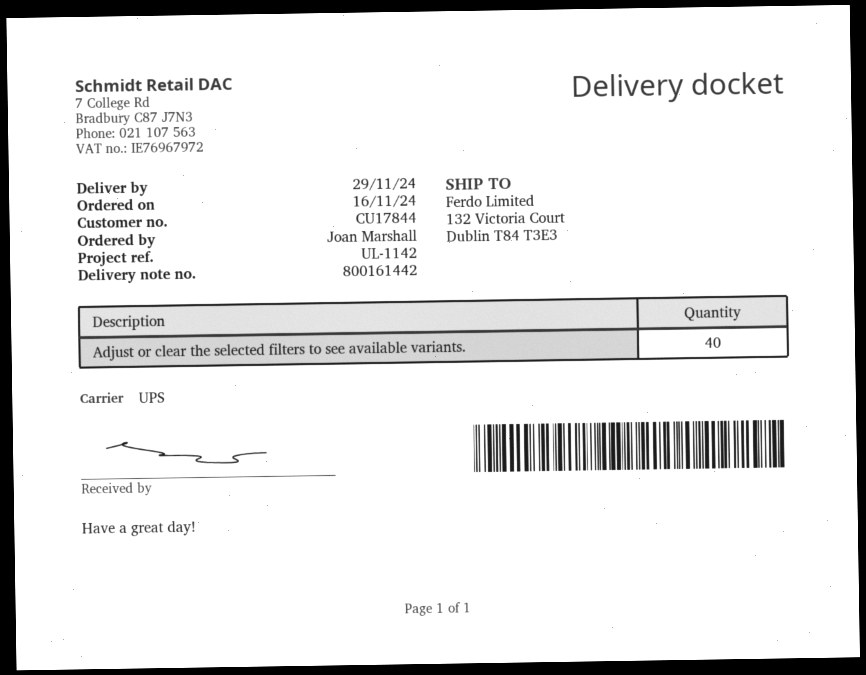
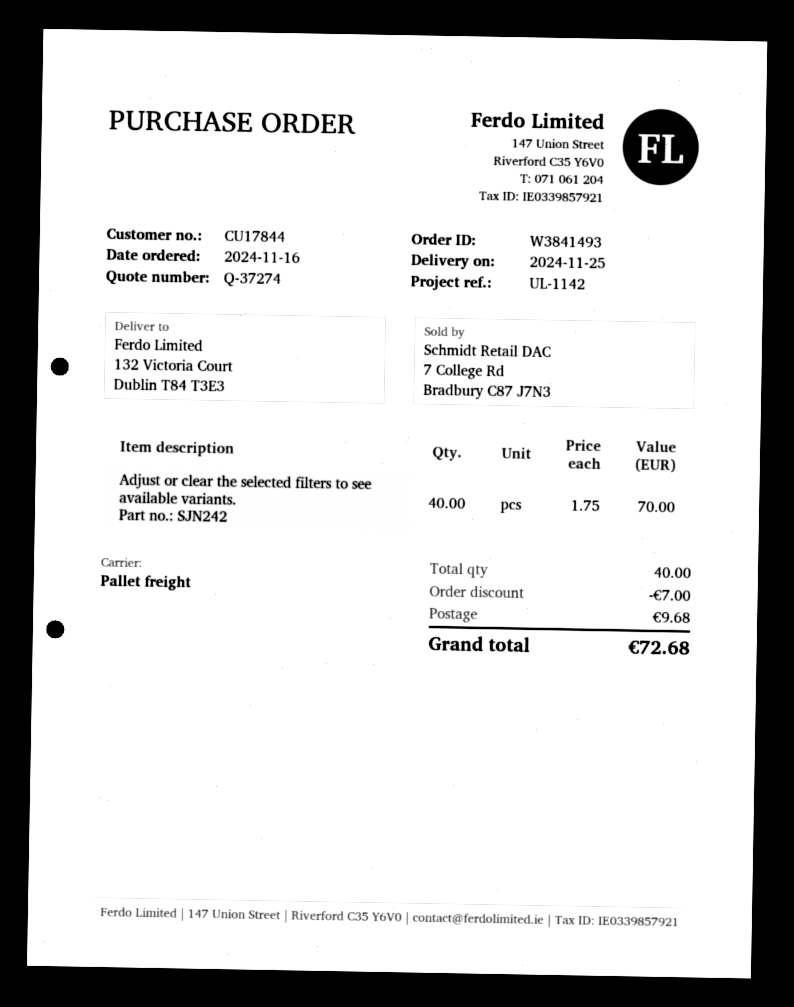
delivery date: 2024-11-29 -> 2024-11-25
shipping method: UPS -> pallet freight

